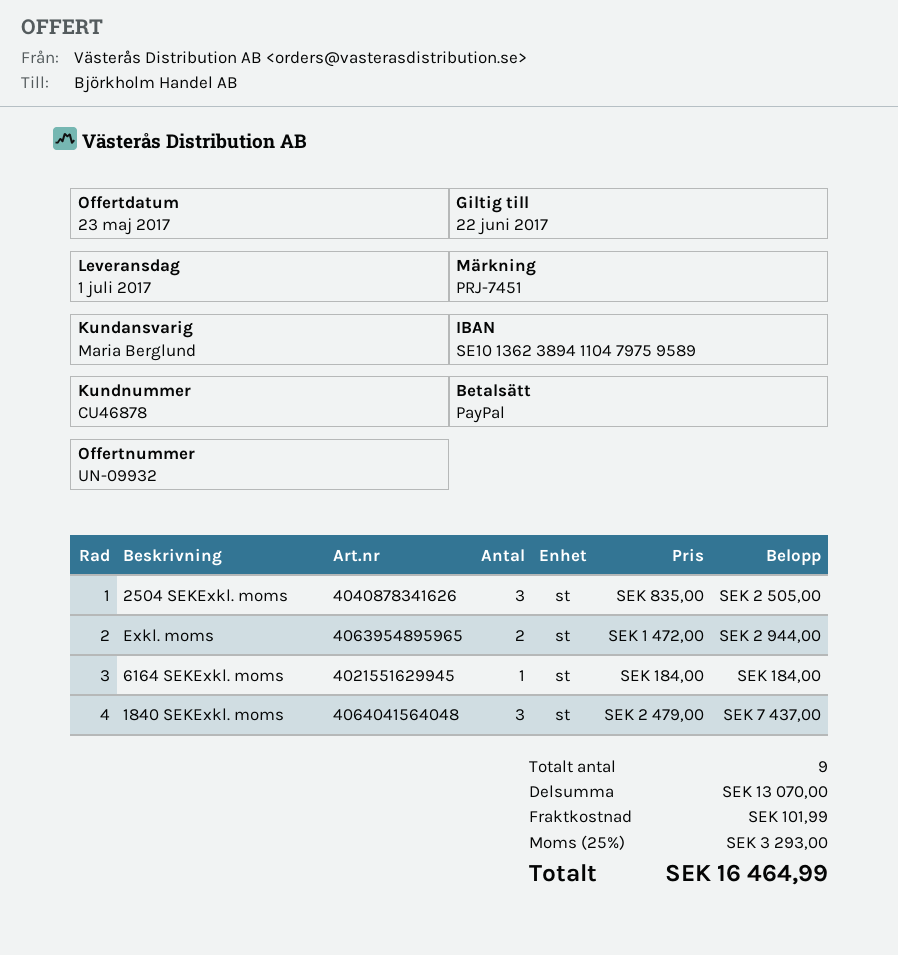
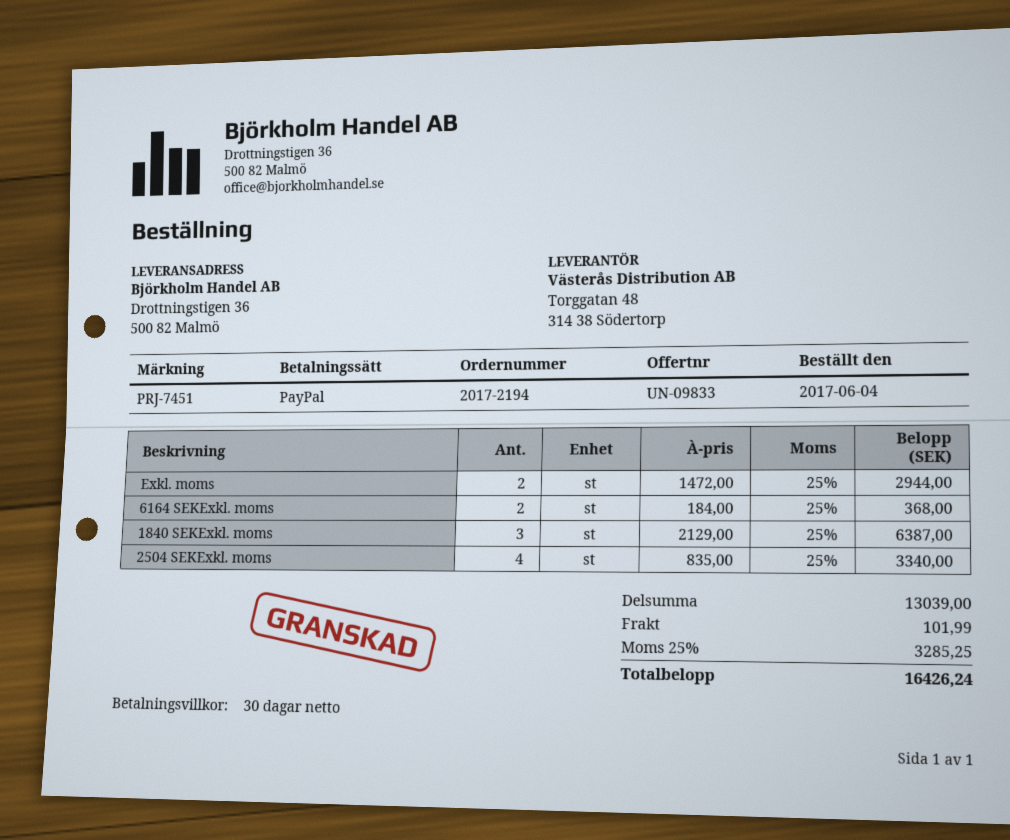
quote number: UN-09932 -> UN-09833
2504 SEKExkl. moms: 3 x 835.00 = 2505.00 -> 4 x 835.00 = 3340.00
6164 SEKExkl. moms: 1 x 184.00 = 184.00 -> 2 x 184.00 = 368.00
1840 SEKExkl. moms: 3 x 2479.00 = 7437.00 -> 3 x 2129.00 = 6387.00
subtotal: 13070.00 -> 13039.00
tax: 25% = 3293.00 -> 25% = 3285.25
total: 16464.99 -> 16426.24

